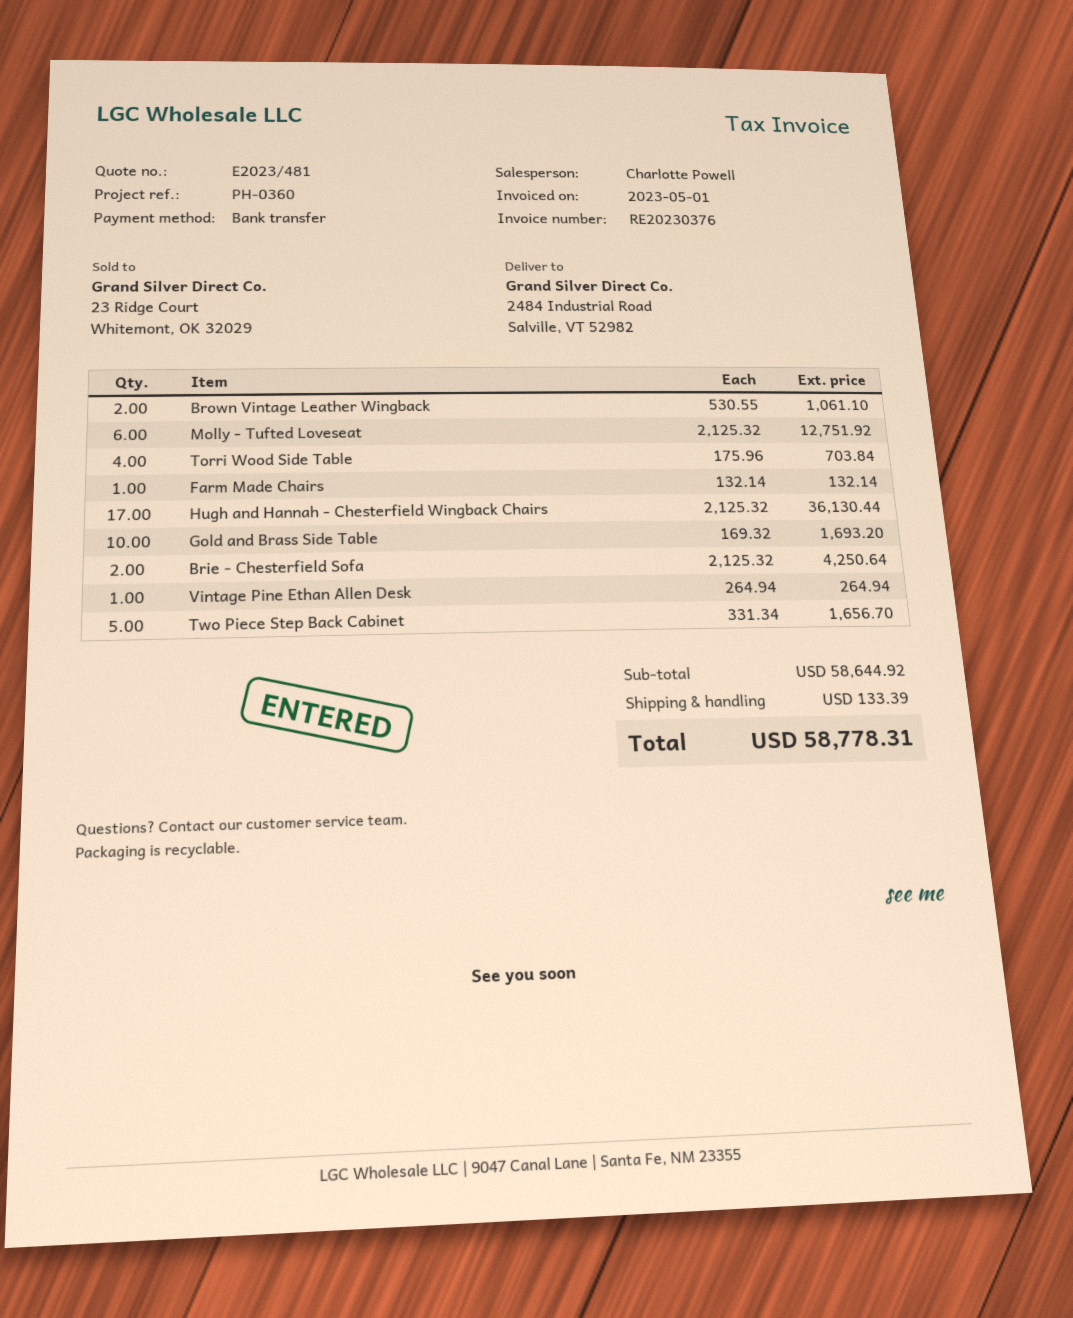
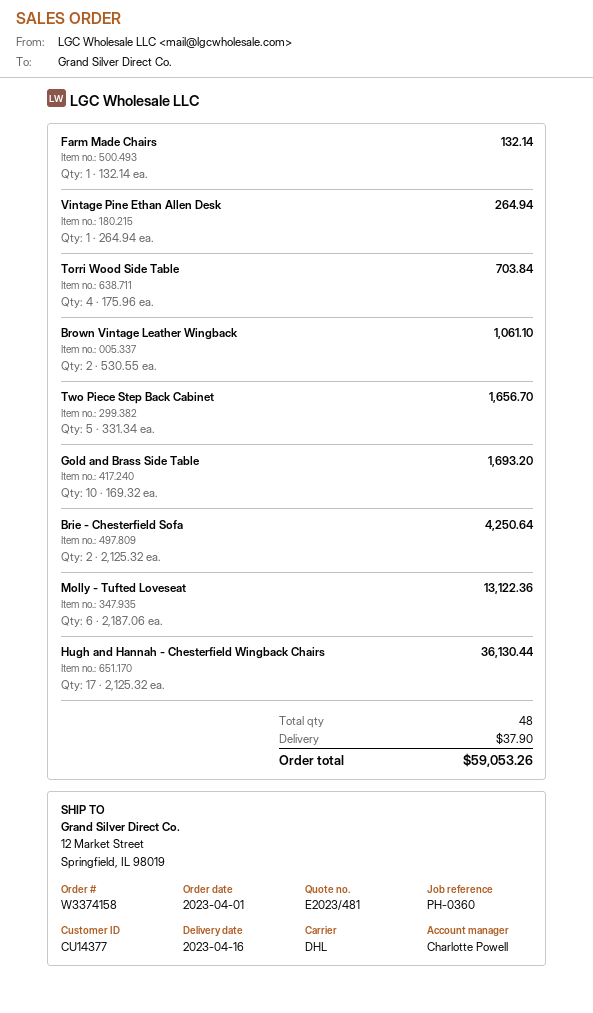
ship to: 2484 Industrial Road, Salville, VT 52982 -> 12 Market Street, Springfield, IL 98019
Molly - Tufted Loveseat: 6 x 2125.32 = 12751.92 -> 6 x 2187.06 = 13122.36
shipping: 133.39 -> 37.90
total: 58778.31 -> 59053.26

